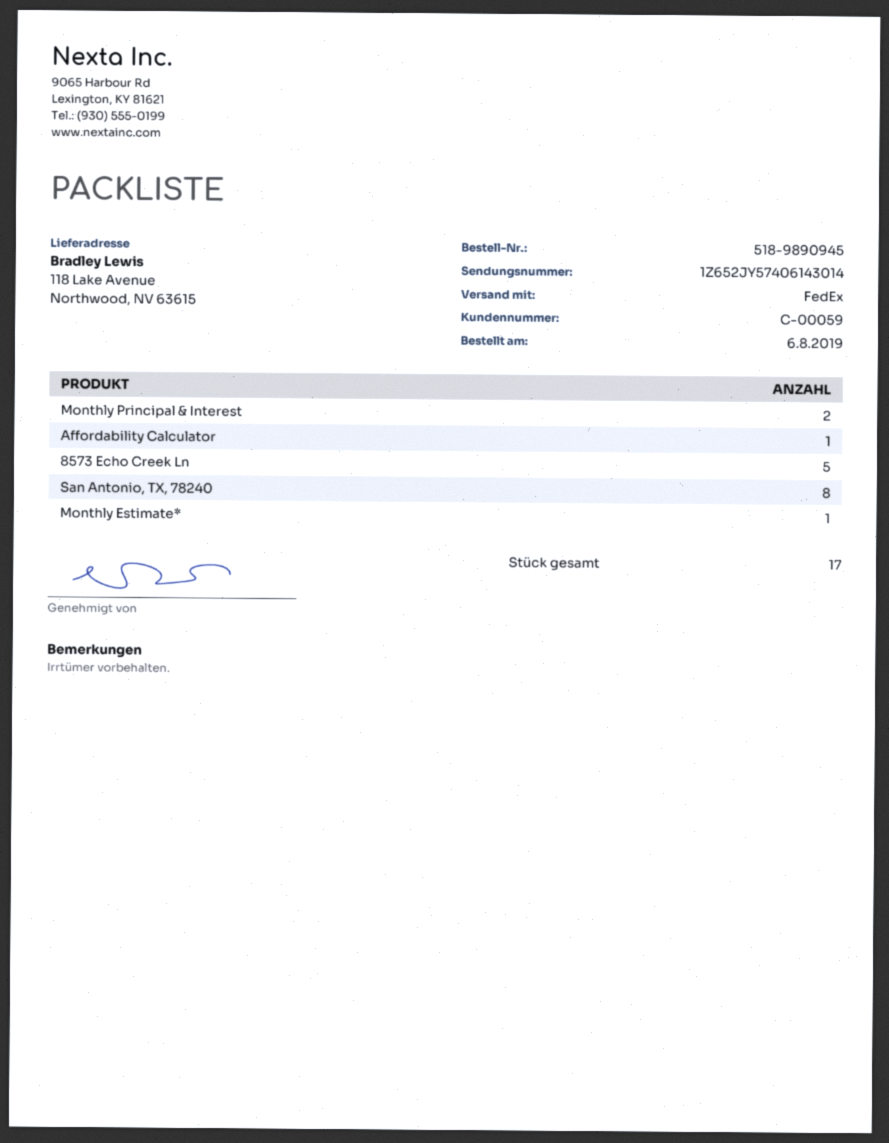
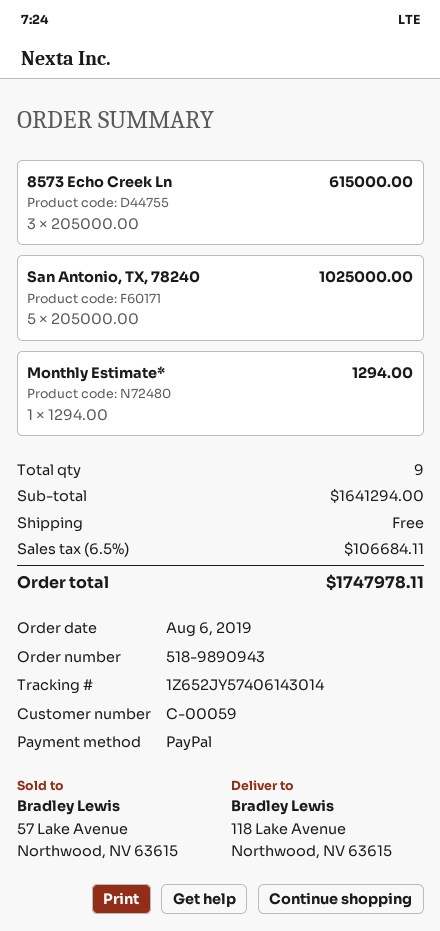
order number: 518-9890945 -> 518-9890943
Monthly Principal & Interest: 2 -> none
Affordability Calculator: 1 -> none
8573 Echo Creek Ln: 5 -> 3
San Antonio, TX, 78240: 8 -> 5
total quantity: 17 -> 9

